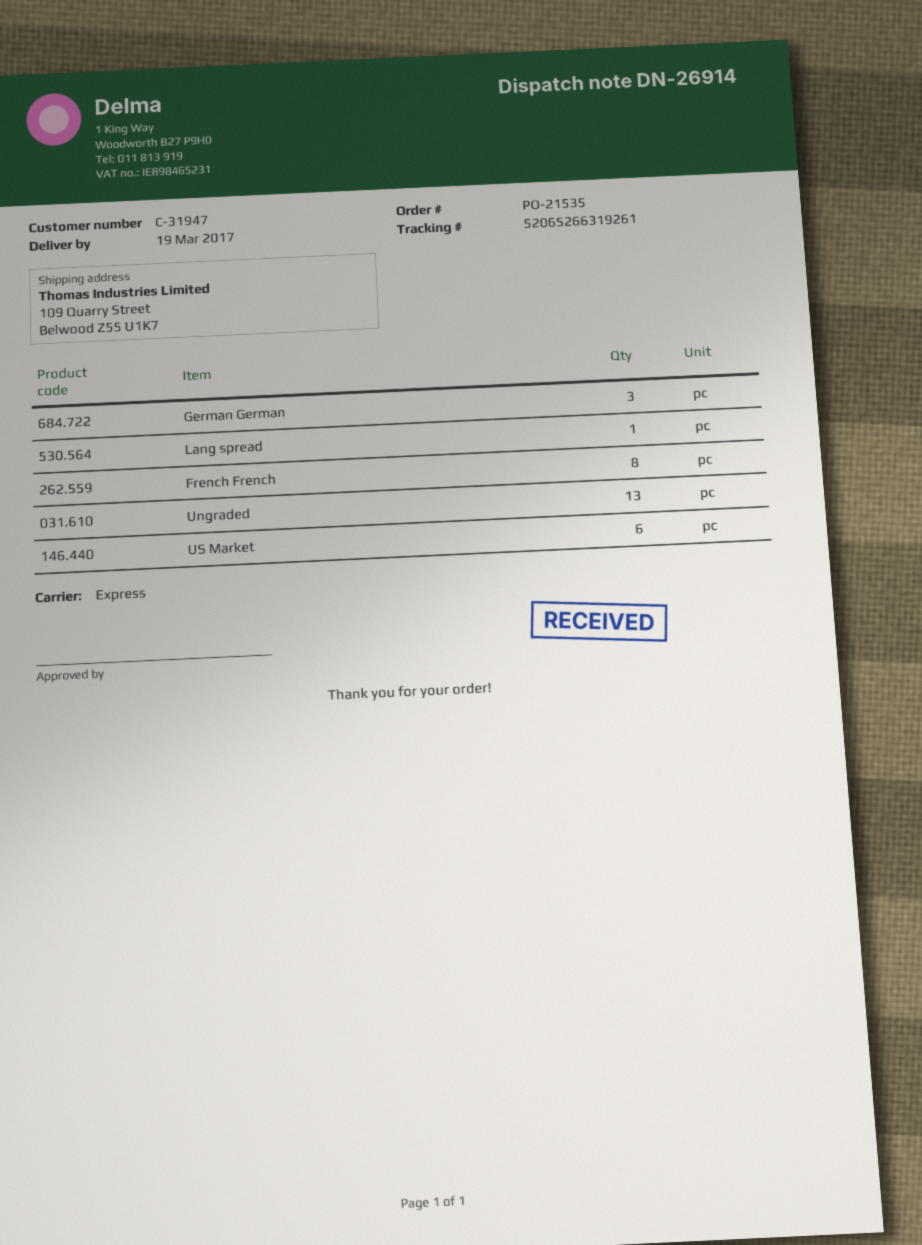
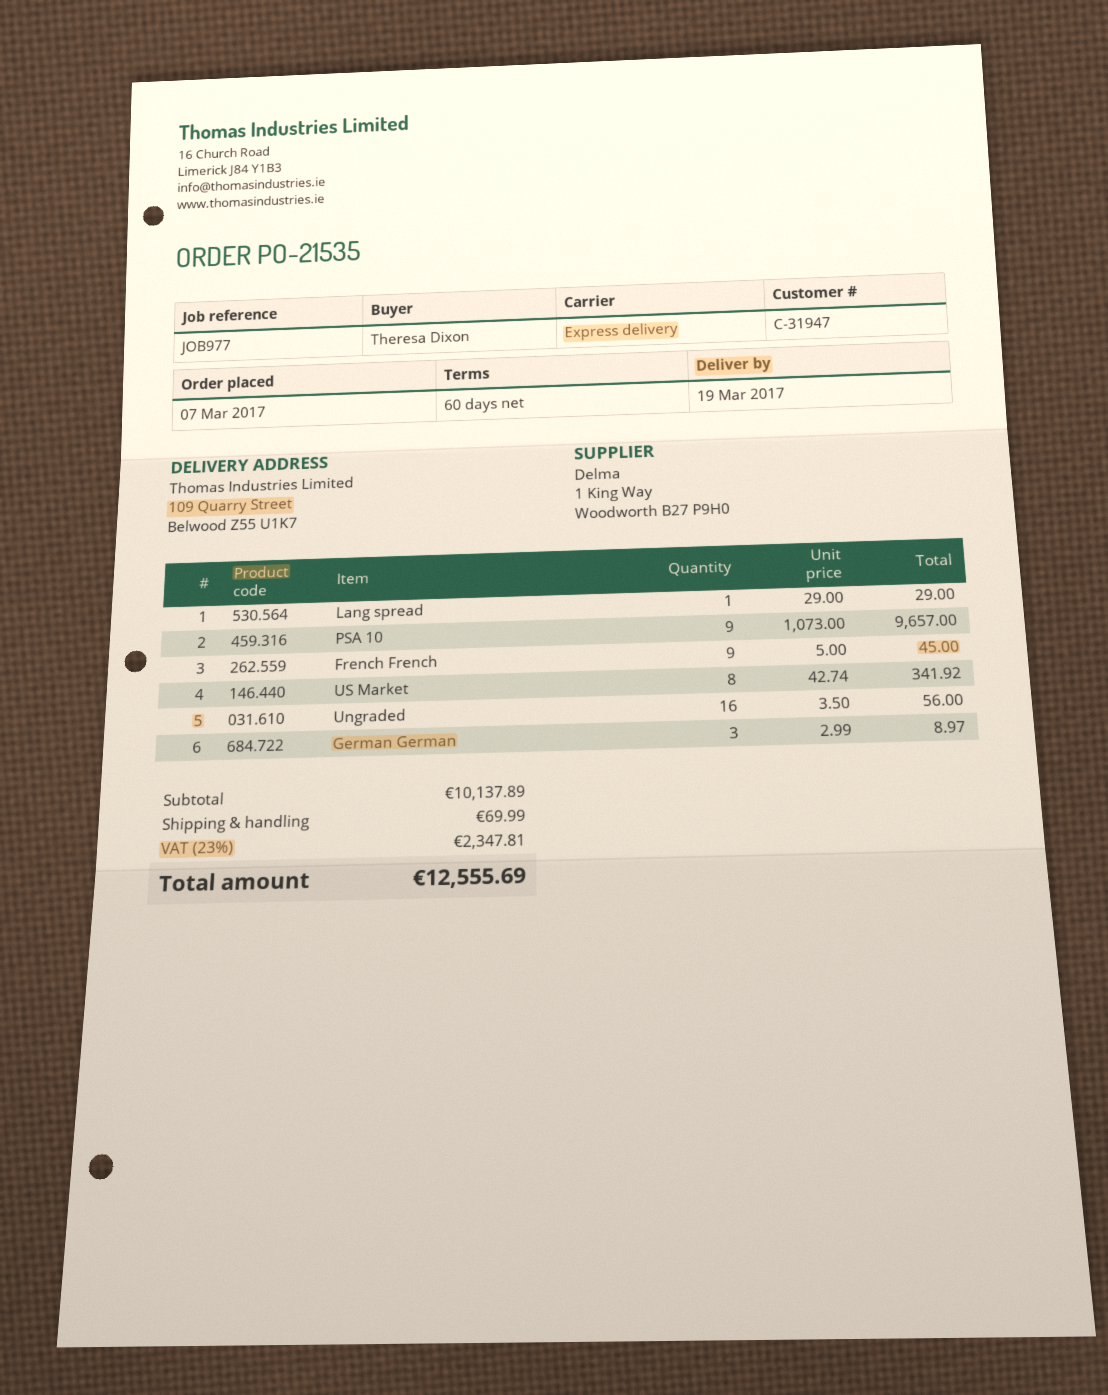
French French: 8 -> 9
Ungraded: 13 -> 16
US Market: 6 -> 8
PSA 10: none -> 9

